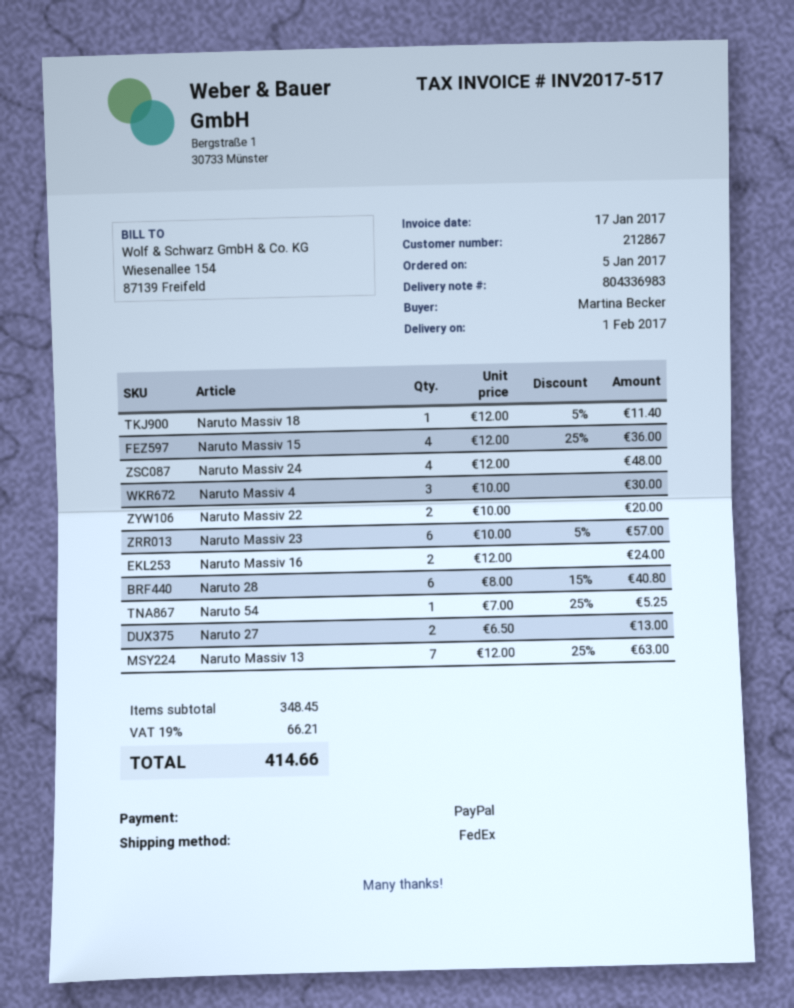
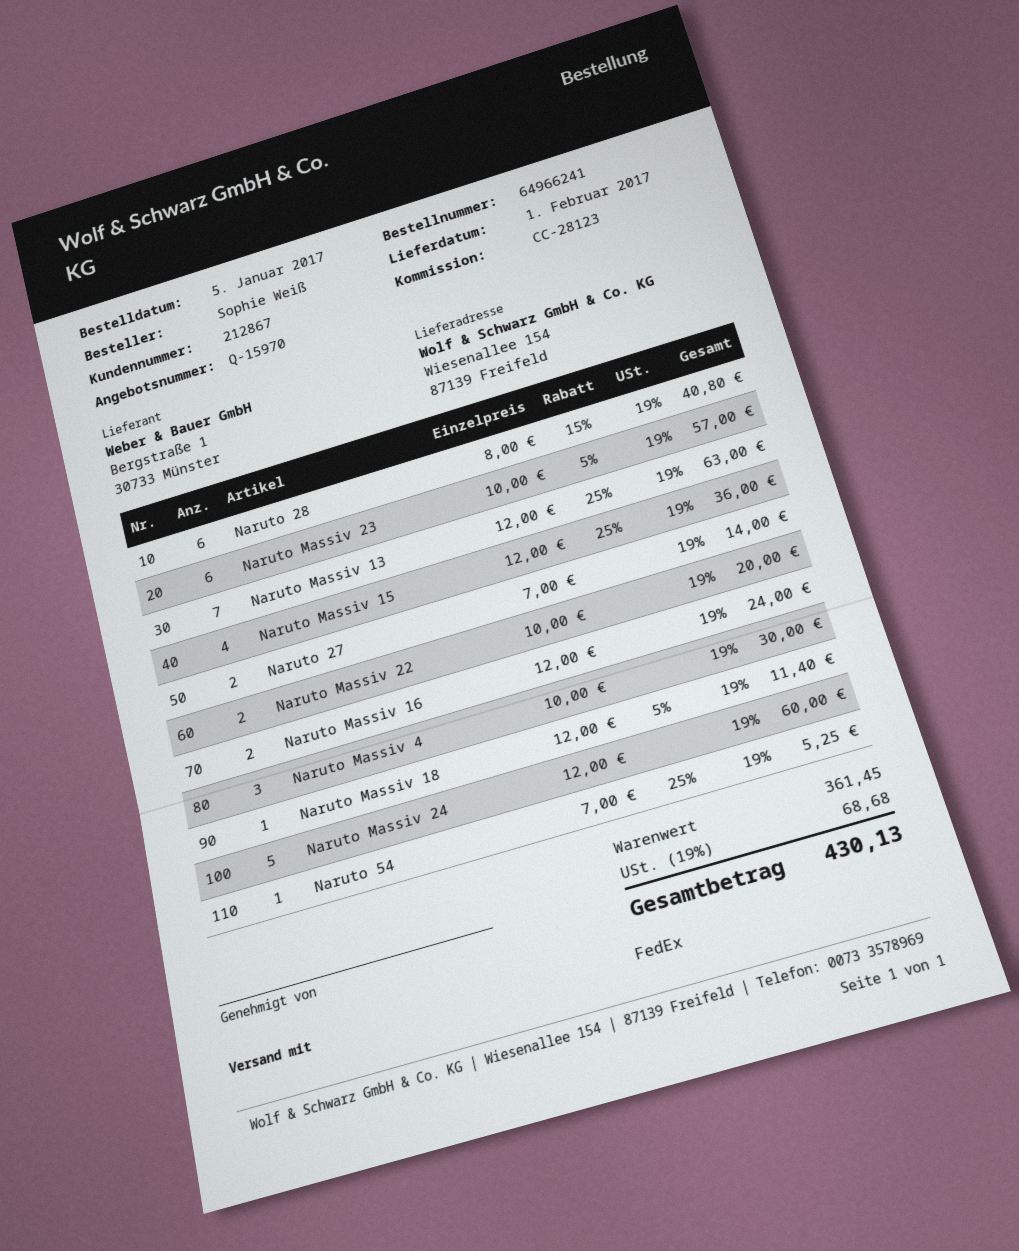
ordered by: Martina Becker -> Sophie Weiß
Naruto Massiv 24: 4 x 12.00 = 48.00 -> 5 x 12.00 = 60.00
Naruto 27: 2 x 6.50 = 13.00 -> 2 x 7.00 = 14.00
subtotal: 348.45 -> 361.45
tax: 19% = 66.21 -> 19% = 68.68
total: 414.66 -> 430.13

